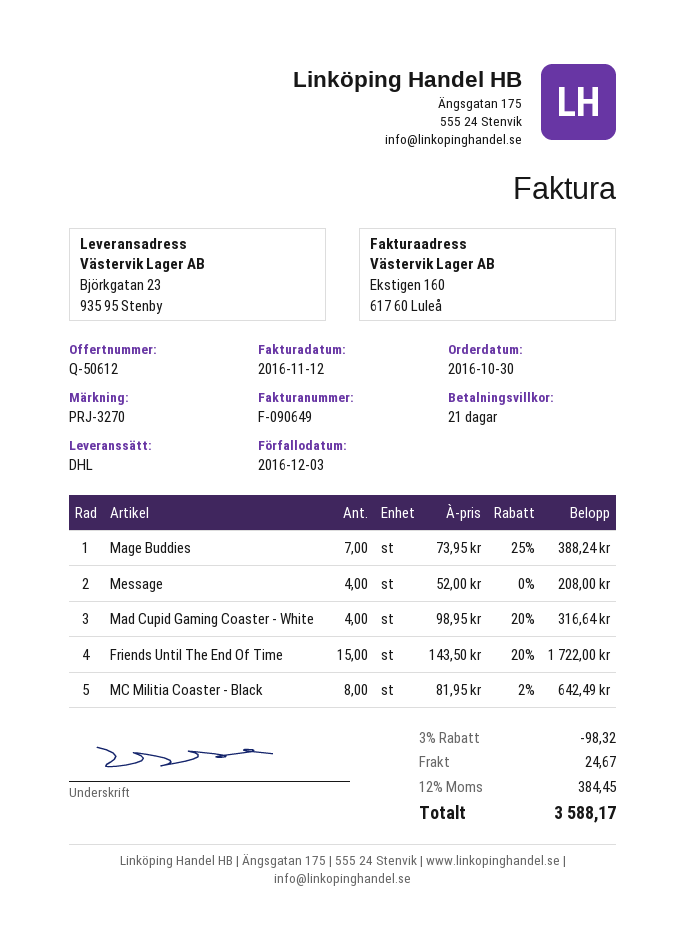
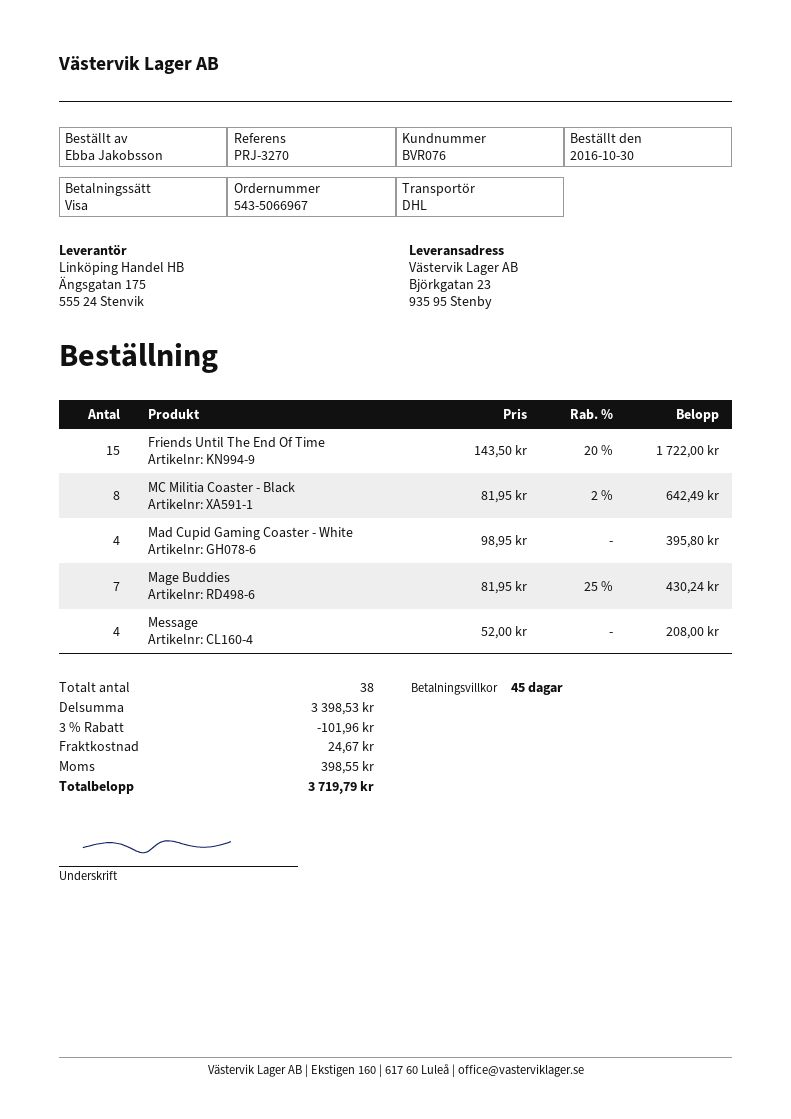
payment terms: 21 days -> 45 days
Mage Buddies: 7 x 73.95 - 25% = 388.24 -> 7 x 81.95 - 25% = 430.24
Mad Cupid Gaming Coaster - White: 4 x 98.95 - 20% = 316.64 -> 4 x 98.95 = 395.80
discount: 3% = 98.32 -> 3% = 101.96
tax: 384.45 -> 398.55
total: 3588.17 -> 3719.79

